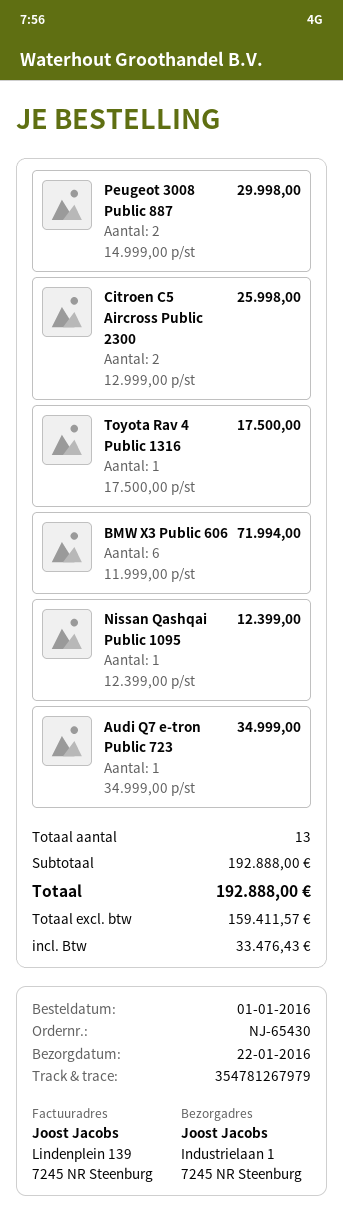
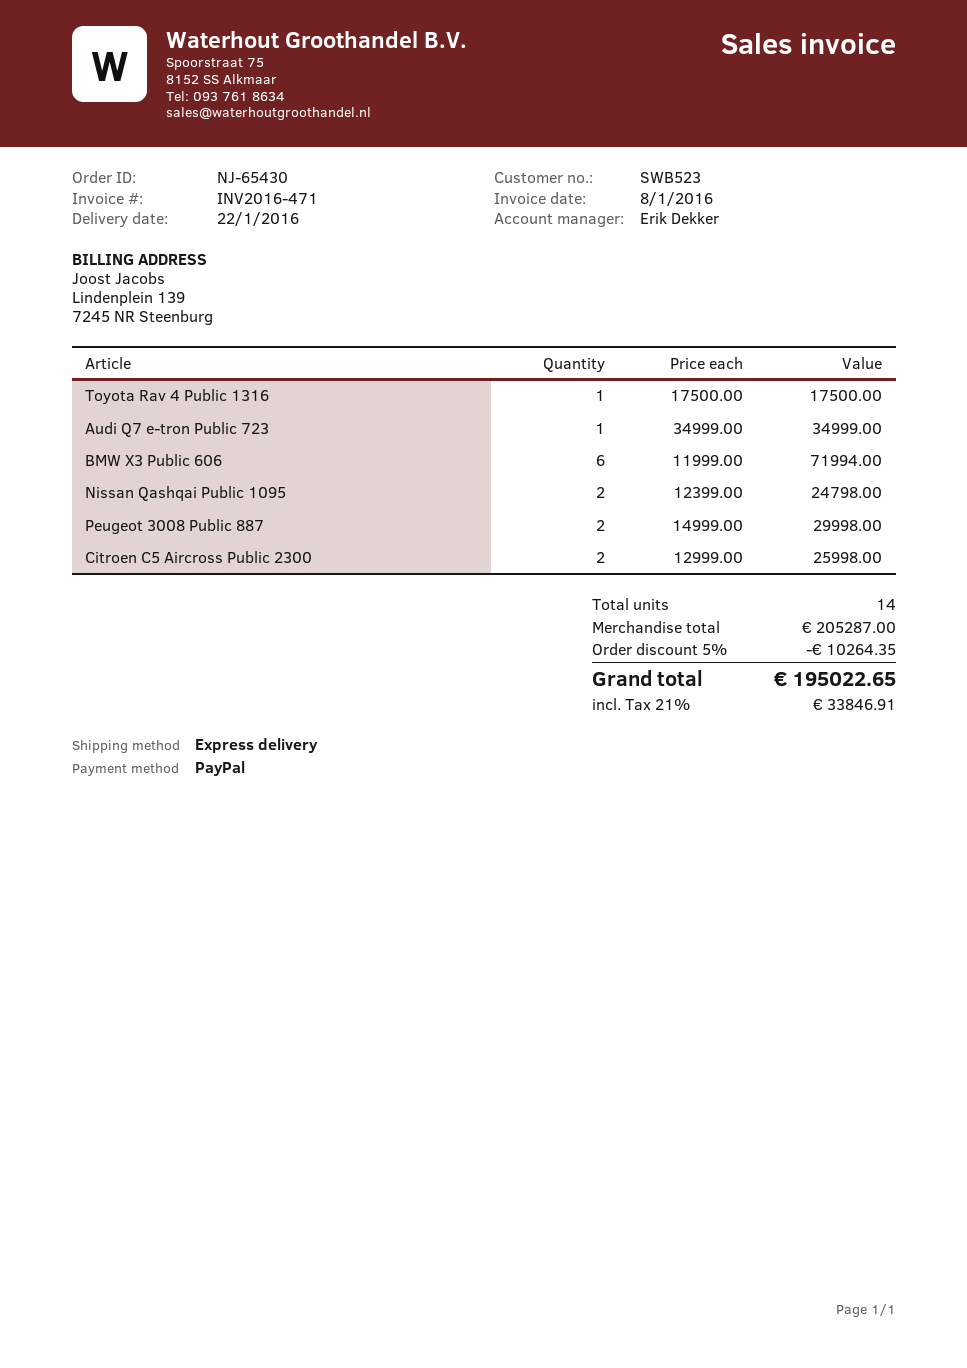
Nissan Qashqai Public 1095: 1 x 12399.00 = 12399.00 -> 2 x 12399.00 = 24798.00
total quantity: 13 -> 14
subtotal: 192888.00 -> 205287.00
discount: none -> 5% = 10264.35
tax: 33476.43 -> 33846.91
total: 192888.00 -> 195022.65

